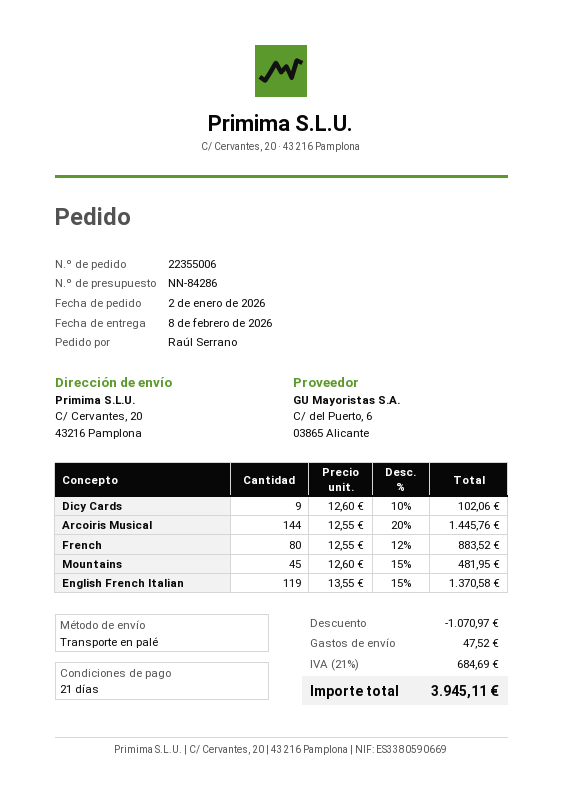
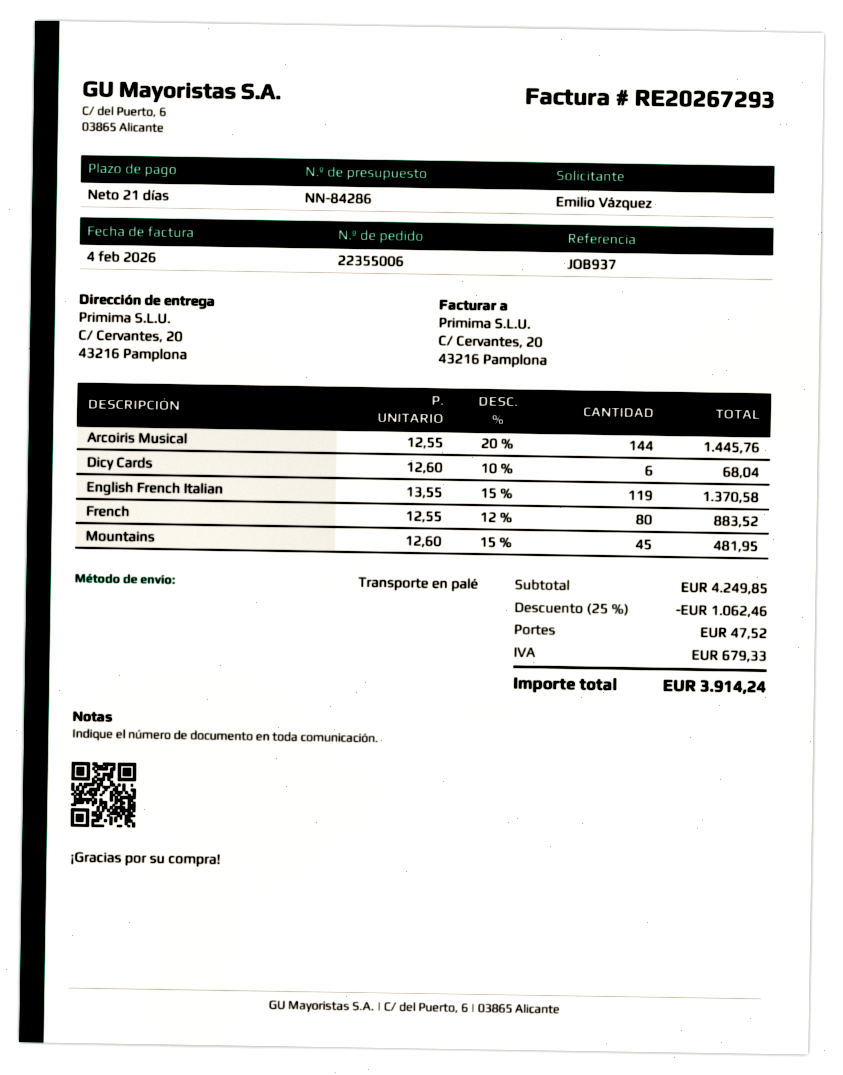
ordered by: Raúl Serrano -> Emilio Vázquez
Dicy Cards: 9 x 12.60 - 10% = 102.06 -> 6 x 12.60 - 10% = 68.04
discount: 1070.97 -> 1062.46
tax: 684.69 -> 679.33
total: 3945.11 -> 3914.24

